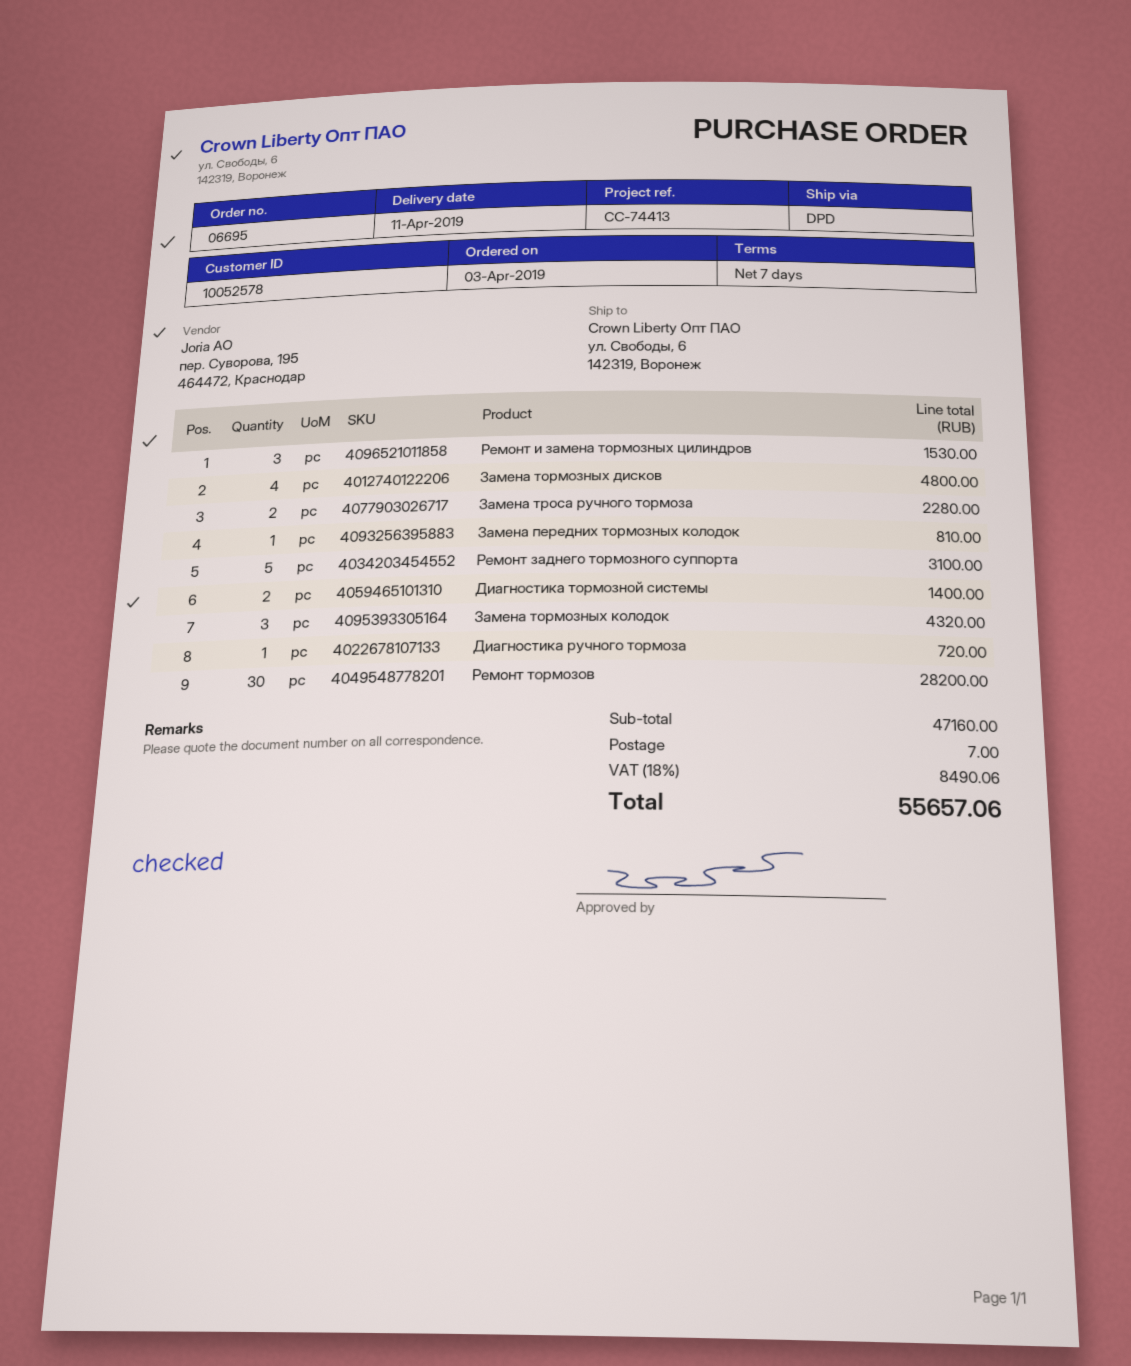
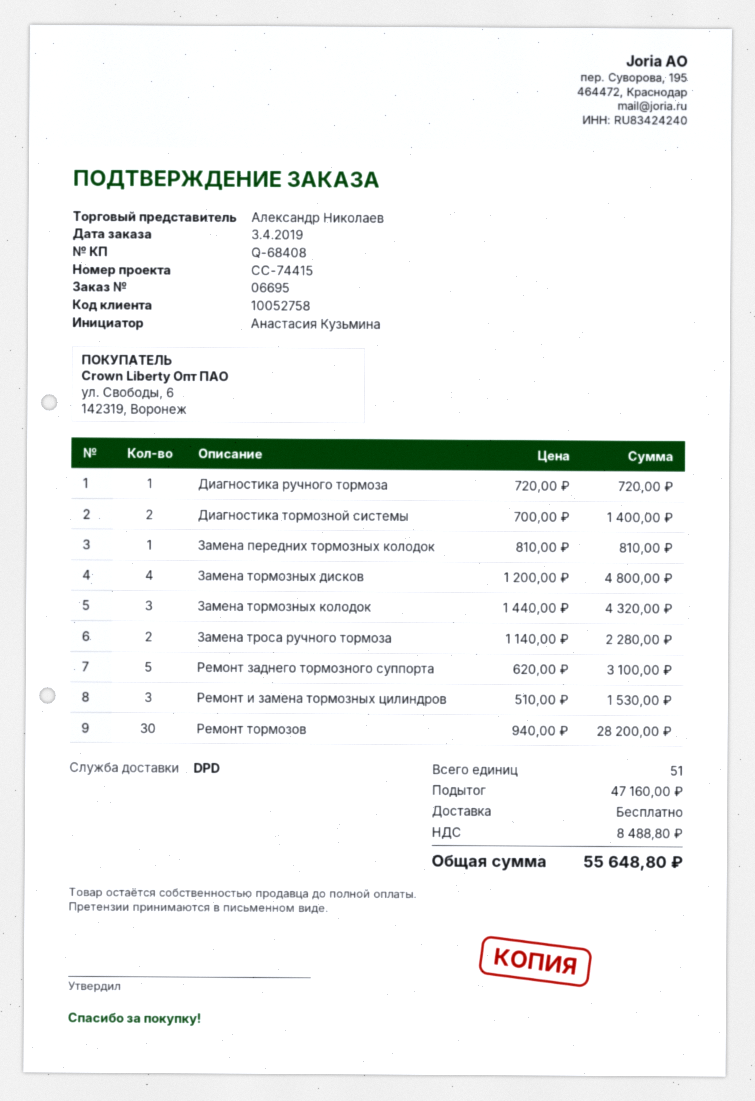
customer number: 10052578 -> 10052758
reference: CC-74413 -> CC-74415
shipping: 7.00 -> 0.00
tax: 8490.06 -> 8488.80
total: 55657.06 -> 55648.80

